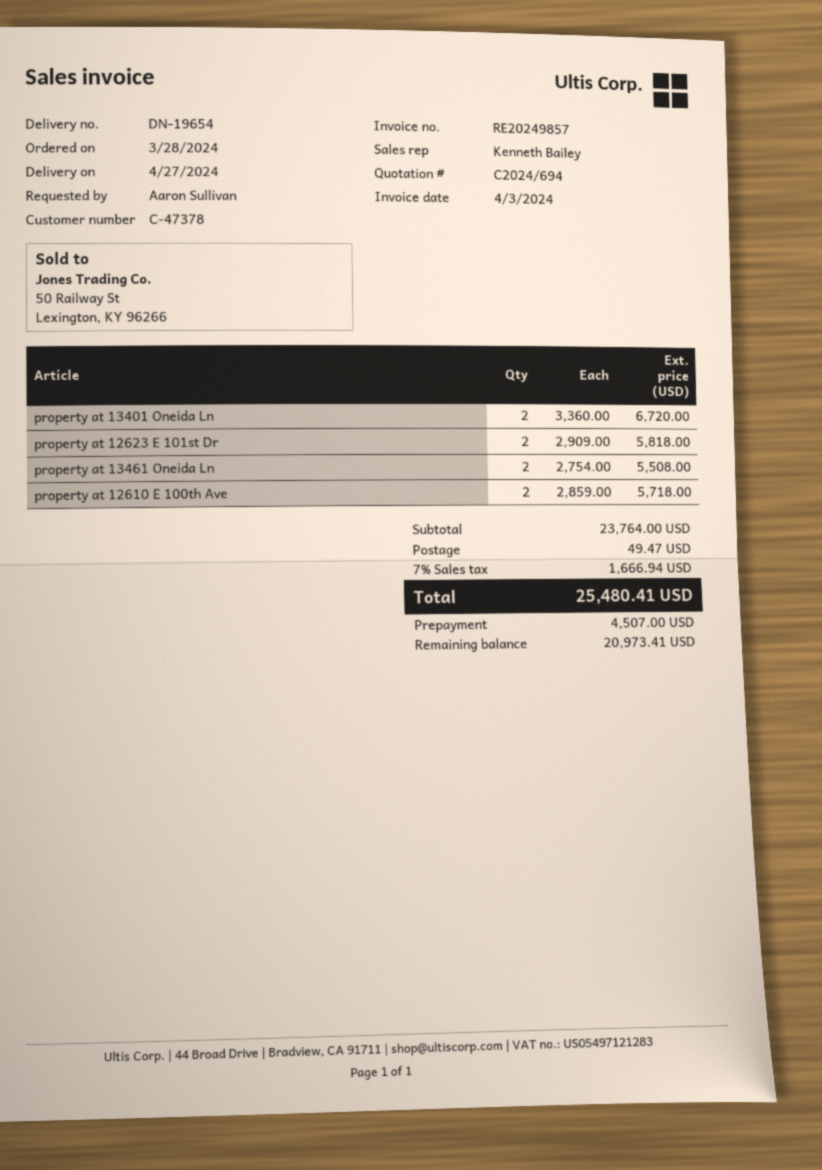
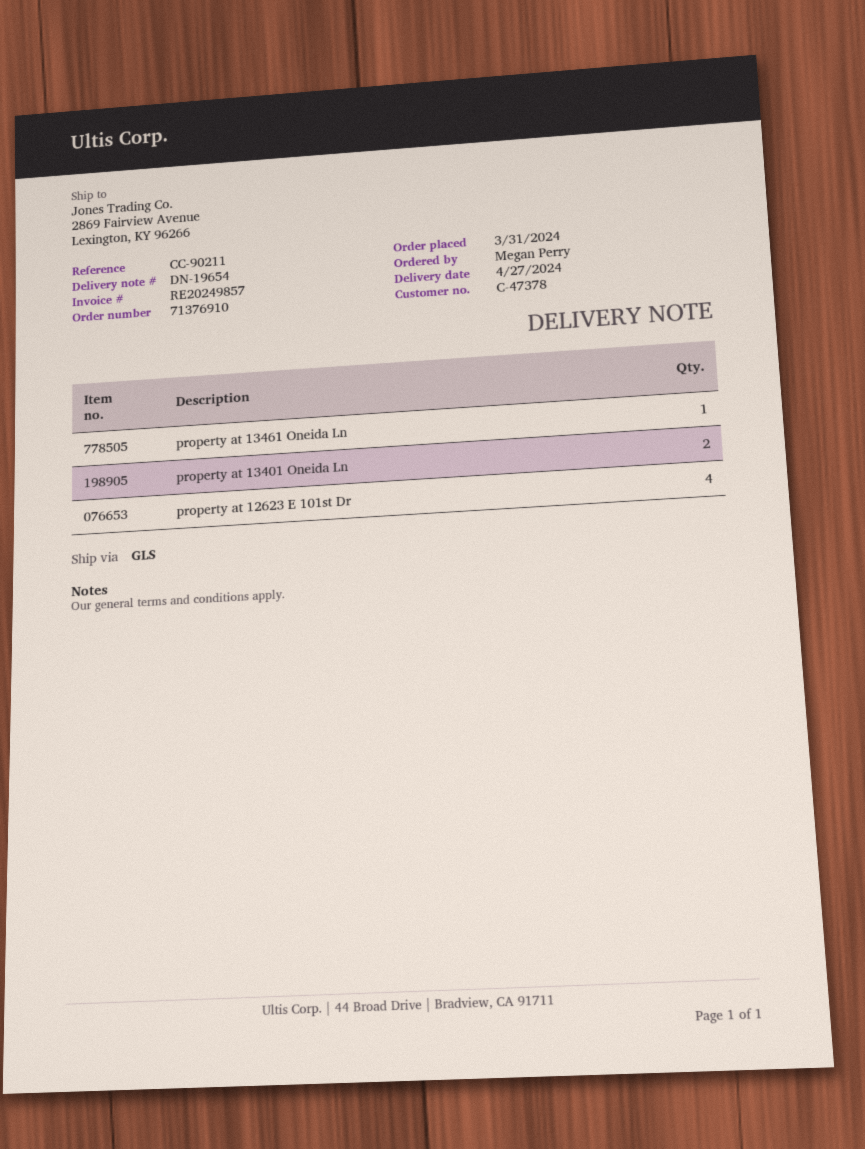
order date: 2024-03-28 -> 2024-03-31
ordered by: Aaron Sullivan -> Megan Perry
property at 12623 E 101st Dr: 2 -> 4
property at 13461 Oneida Ln: 2 -> 1
property at 12610 E 100th Ave: 2 -> none

